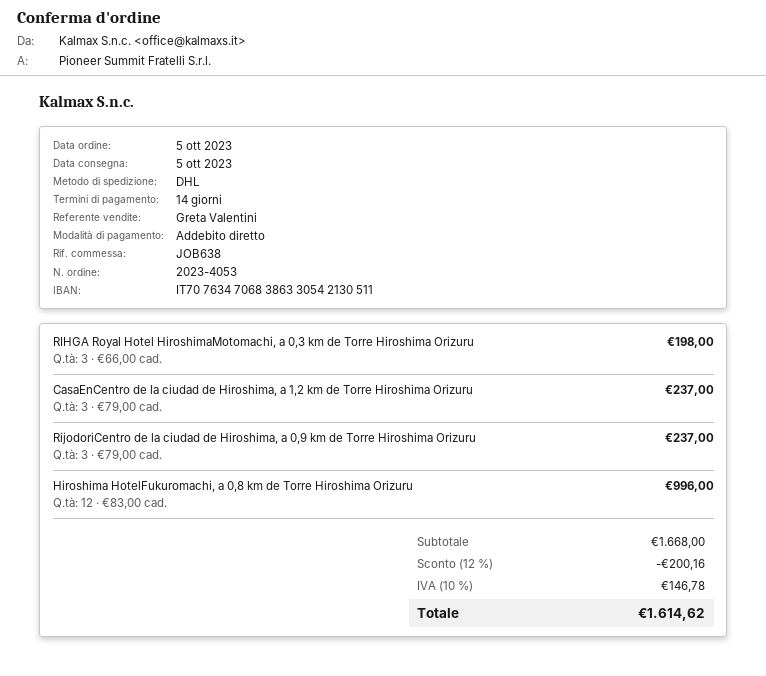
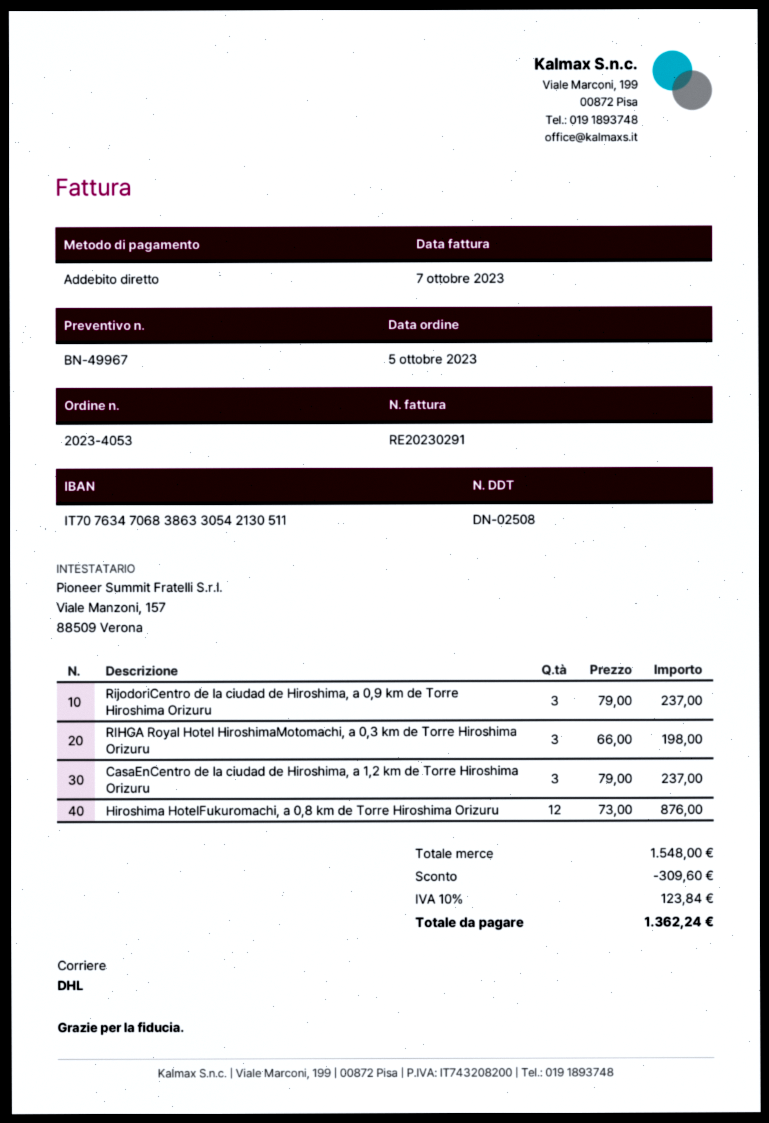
Hiroshima HotelFukuromachi, a 0,8 km de Torre Hiroshima Orizuru: 12 x 83.00 = 996.00 -> 12 x 73.00 = 876.00
subtotal: 1668.00 -> 1548.00
discount: 200.16 -> 309.60
tax: 10% = 146.78 -> 10% = 123.84
total: 1614.62 -> 1362.24

